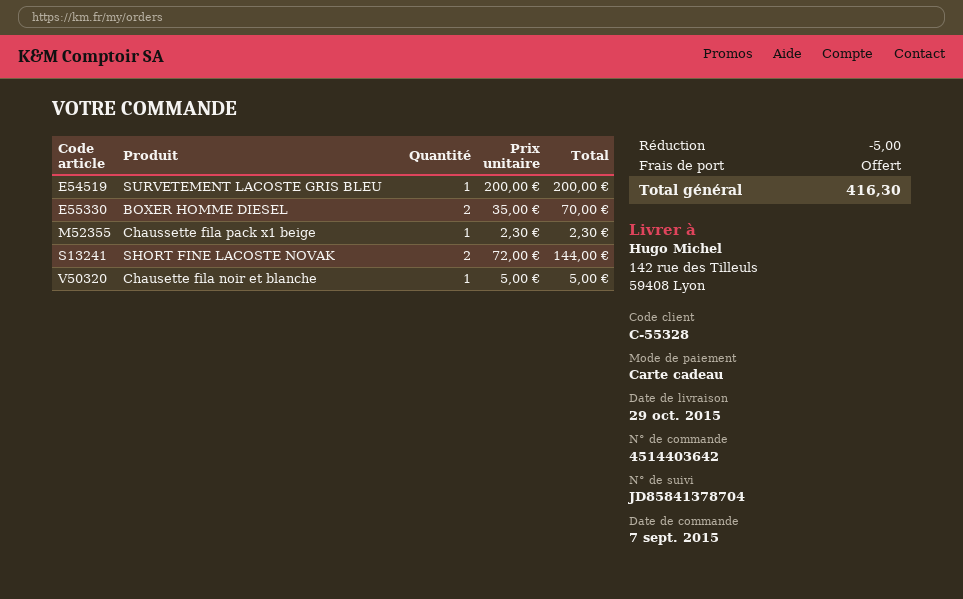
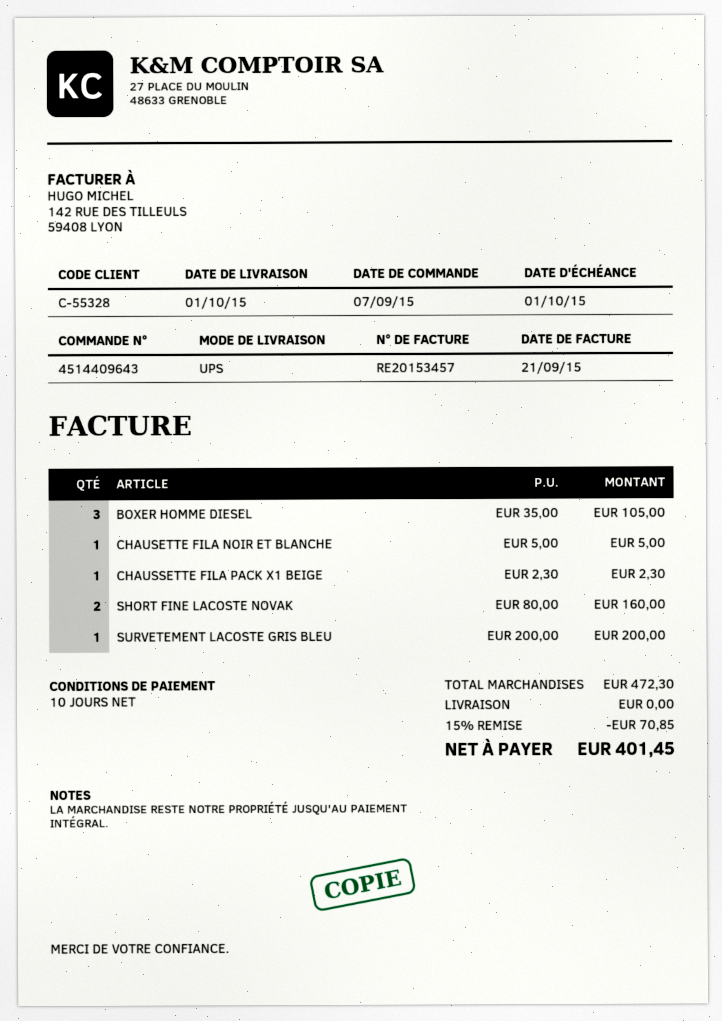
order number: 4514403642 -> 4514409643
delivery date: 2015-10-29 -> 2015-10-01
BOXER HOMME DIESEL: 2 x 35.00 = 70.00 -> 3 x 35.00 = 105.00
SHORT FINE LACOSTE NOVAK: 2 x 72.00 = 144.00 -> 2 x 80.00 = 160.00
discount: 5.00 -> 70.85
total: 416.30 -> 401.45

